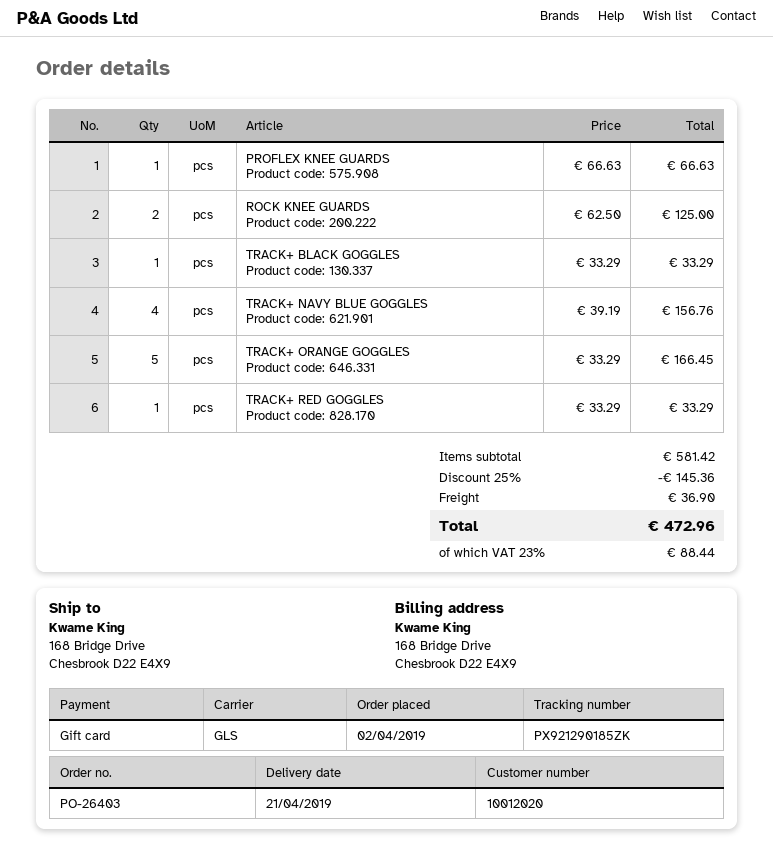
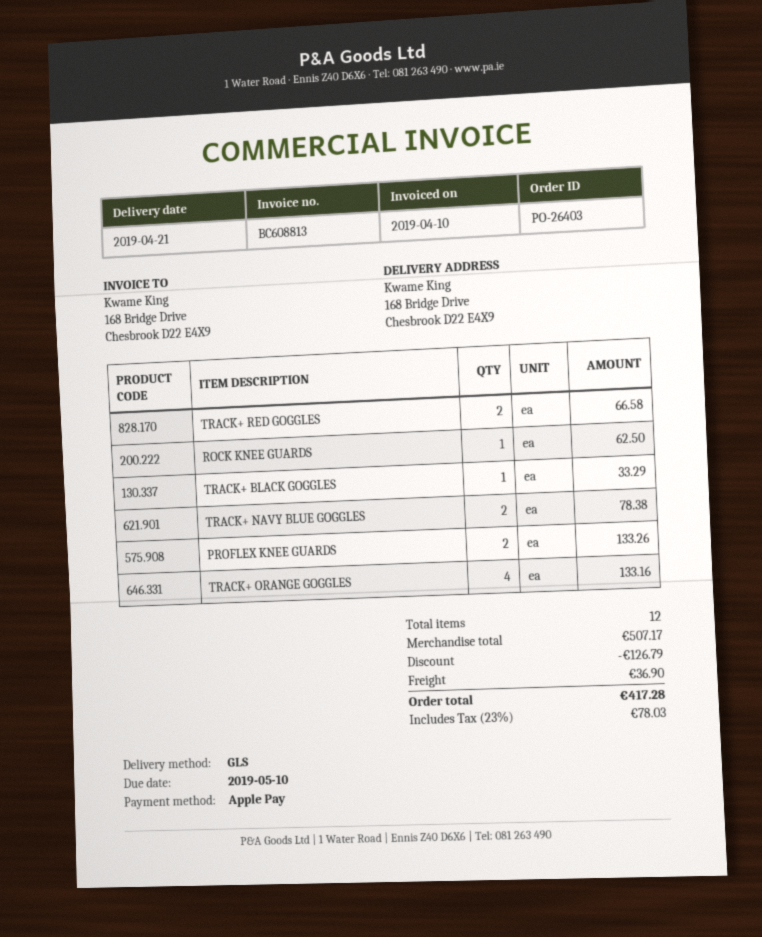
payment method: gift card -> Apple Pay
PROFLEX KNEE GUARDS: 1 for 66.63 -> 2 for 133.26
ROCK KNEE GUARDS: 2 for 125.00 -> 1 for 62.50
TRACK+ NAVY BLUE GOGGLES: 4 for 156.76 -> 2 for 78.38
TRACK+ ORANGE GOGGLES: 5 for 166.45 -> 4 for 133.16
TRACK+ RED GOGGLES: 1 for 33.29 -> 2 for 66.58
subtotal: 581.42 -> 507.17
discount: 145.36 -> 126.79
tax: 23% = 88.44 -> 23% = 78.03
total: 472.96 -> 417.28

